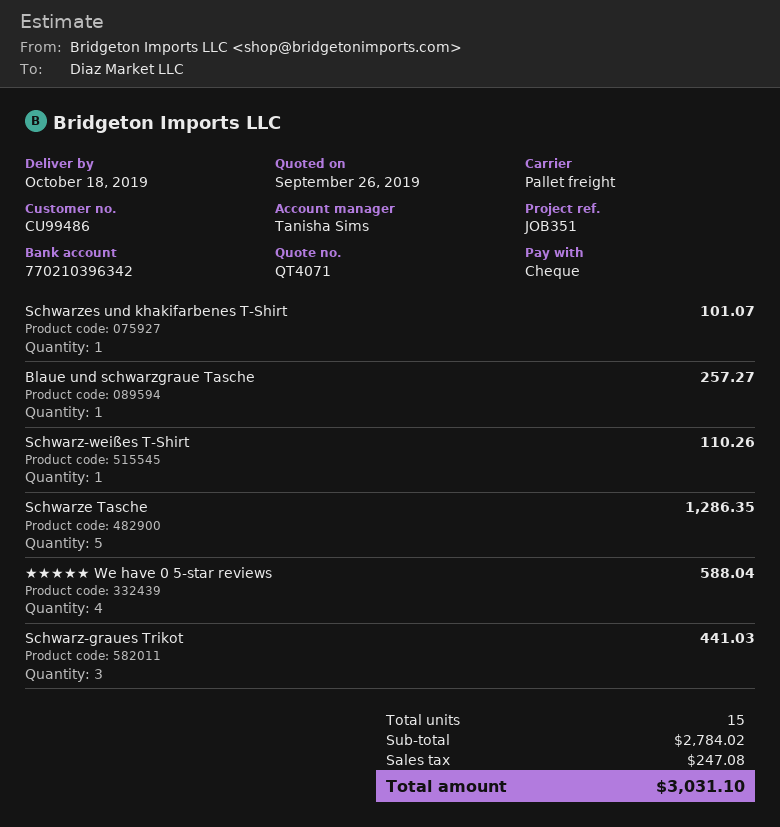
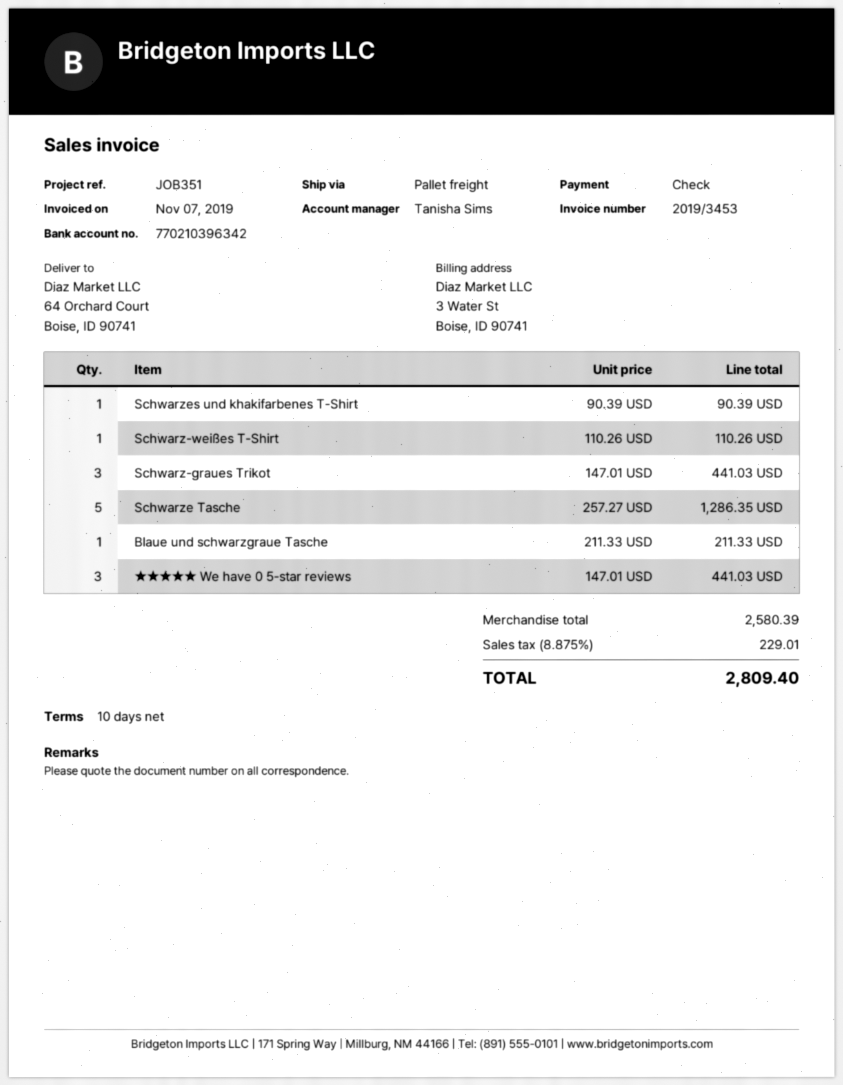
Schwarzes und khakifarbenes T-Shirt: 1 for 101.07 -> 1 for 90.39
Blaue und schwarzgraue Tasche: 1 for 257.27 -> 1 for 211.33
★★★★★ We have 0 5-star reviews: 4 for 588.04 -> 3 for 441.03
subtotal: 2784.02 -> 2580.39
tax: 247.08 -> 229.01
total: 3031.10 -> 2809.40

